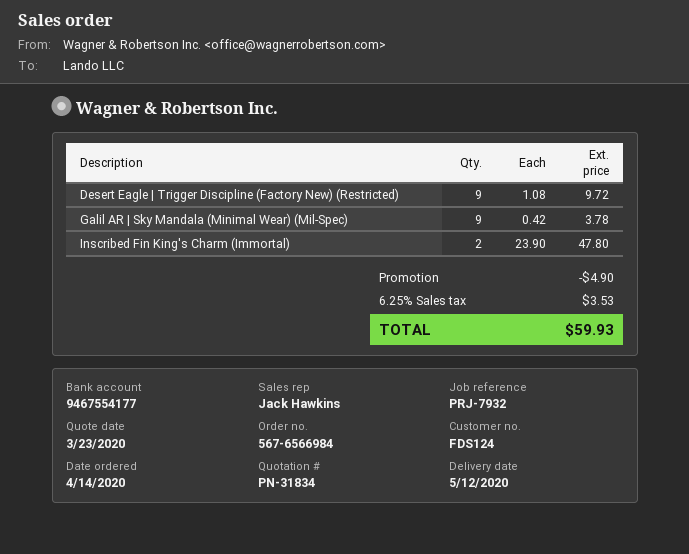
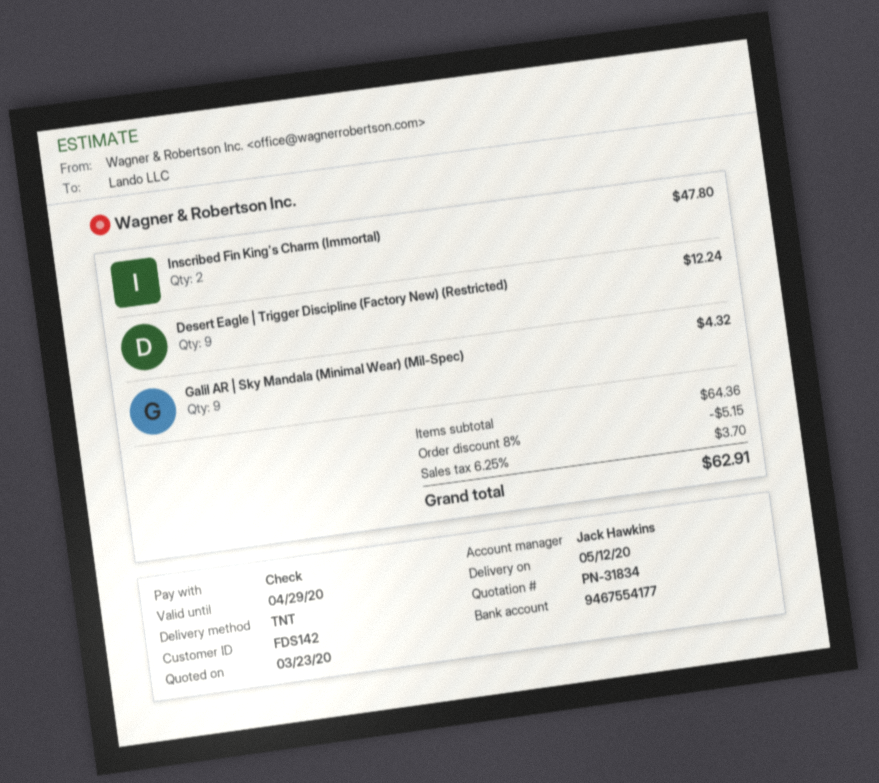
customer number: FDS124 -> FDS142
Desert Eagle | Trigger Discipline (Factory New) (Restricted): 9 for 9.72 -> 9 for 12.24
Galil AR | Sky Mandala (Minimal Wear) (Mil-Spec): 9 for 3.78 -> 9 for 4.32
discount: 4.90 -> 5.15
tax: 6.25% = 3.53 -> 6.25% = 3.70
total: 59.93 -> 62.91

